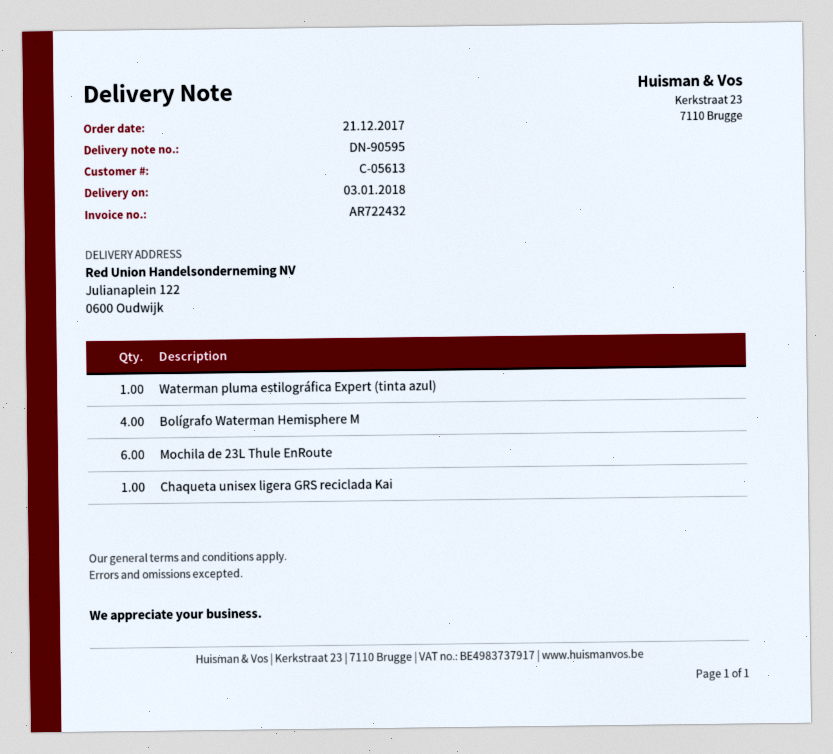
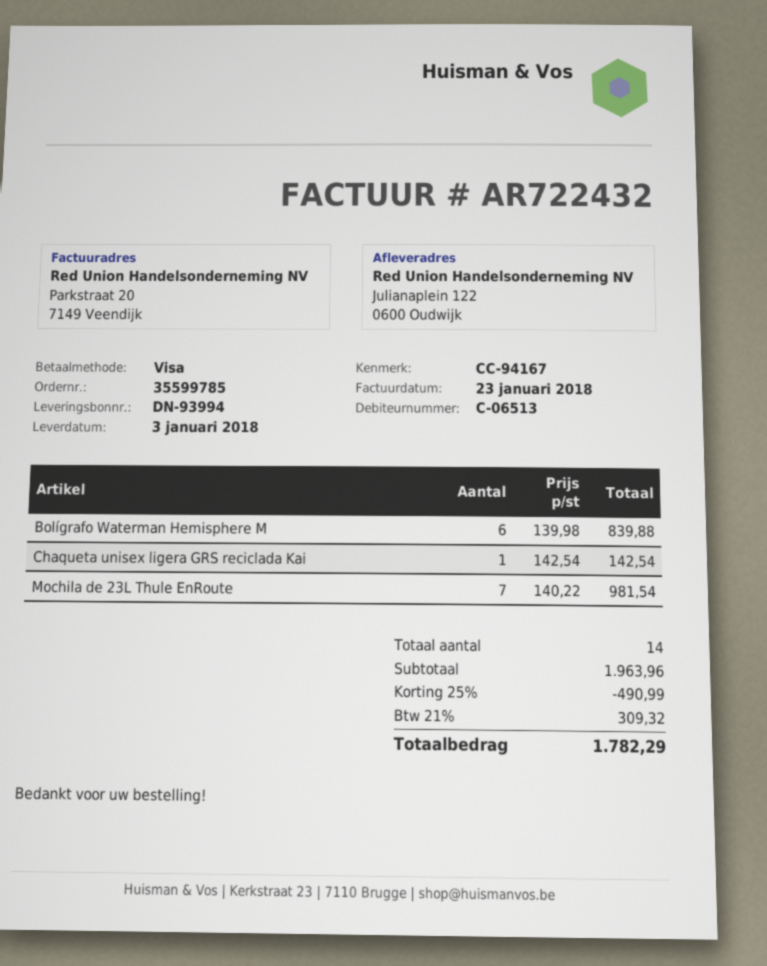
delivery note number: DN-90595 -> DN-93994
customer number: C-05613 -> C-06513
Waterman pluma estilográfica Expert (tinta azul): 1 -> none
Bolígrafo Waterman Hemisphere M: 4 -> 6
Mochila de 23L Thule EnRoute: 6 -> 7

